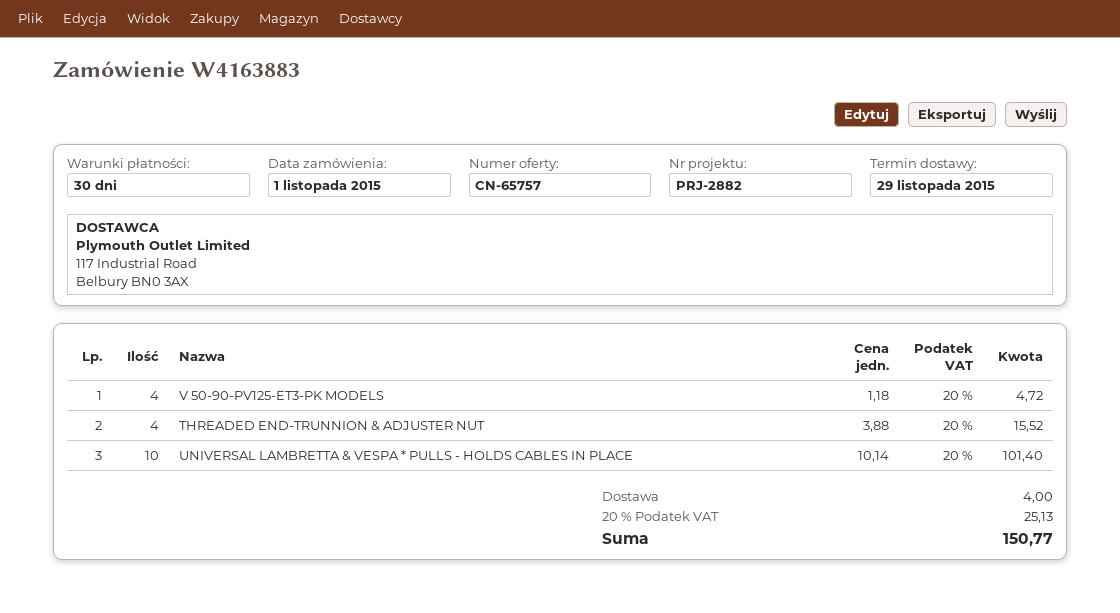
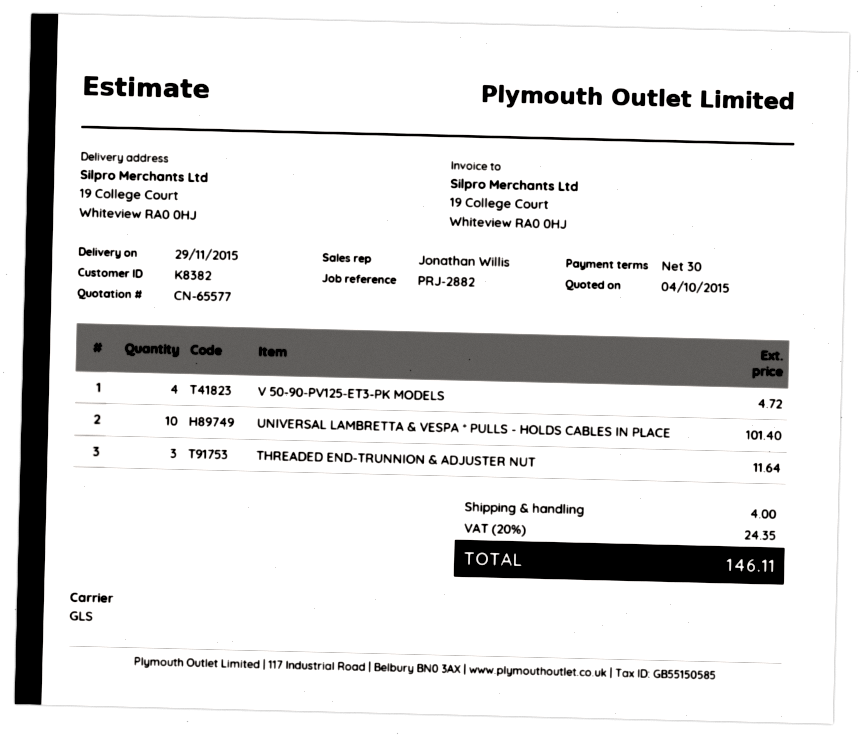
quote number: CN-65757 -> CN-65577
THREADED END-TRUNNION & ADJUSTER NUT: 4 for 15.52 -> 3 for 11.64
tax: 20% = 25.13 -> 20% = 24.35
total: 150.77 -> 146.11

